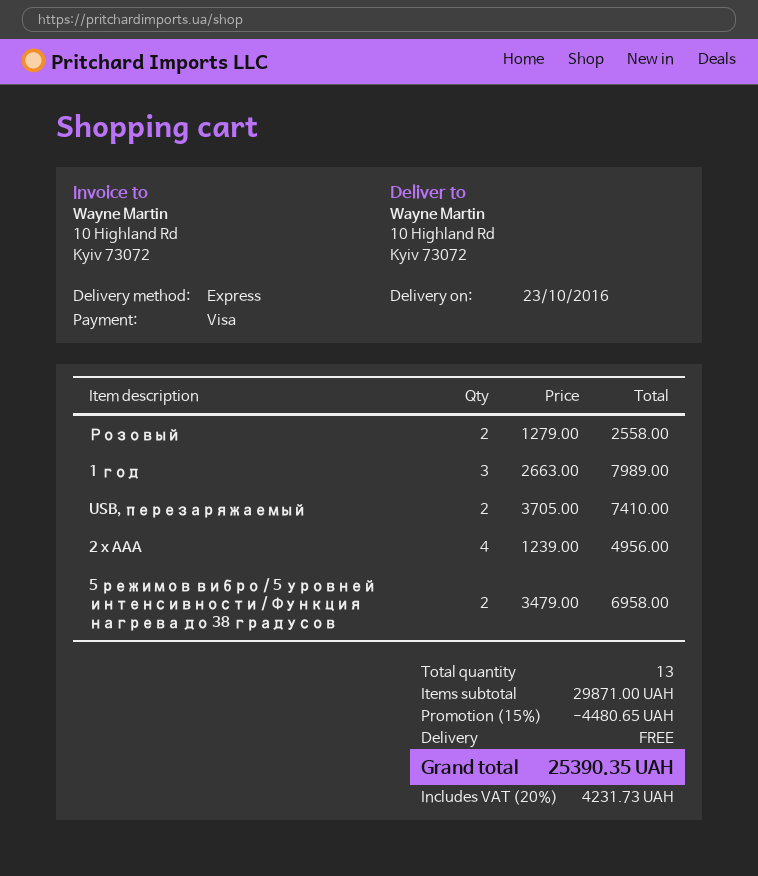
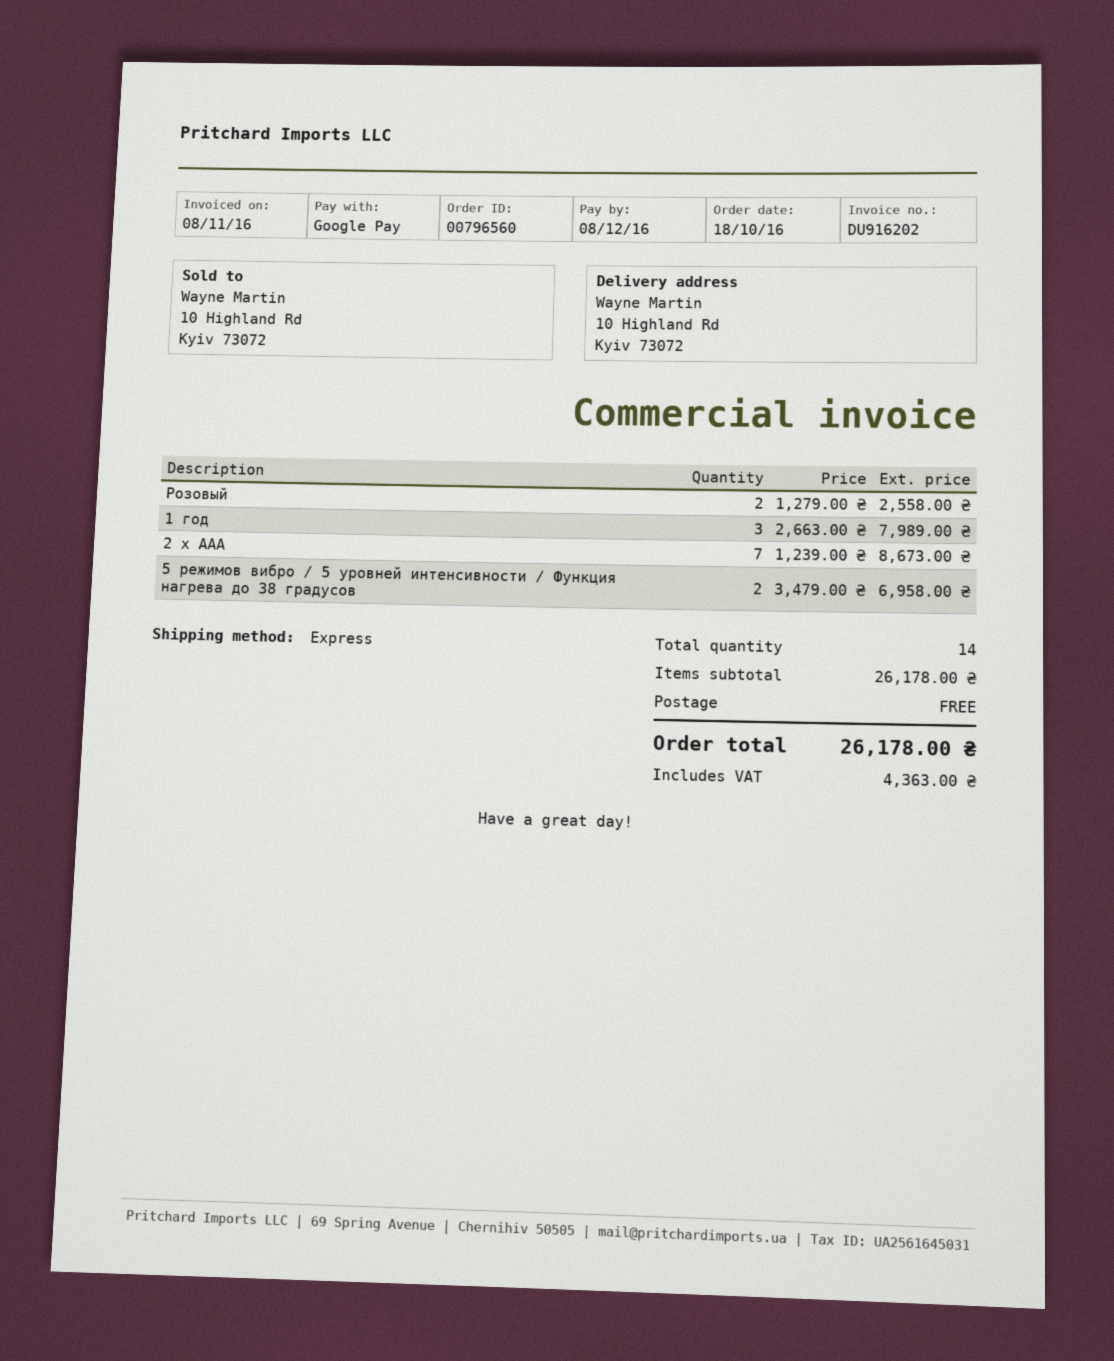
payment method: Visa -> Google Pay
USB, перезаряжаемый: 2 x 3705.00 = 7410.00 -> none
2 x AAA: 4 x 1239.00 = 4956.00 -> 7 x 1239.00 = 8673.00
total quantity: 13 -> 14
subtotal: 29871.00 -> 26178.00
discount: 15% = 4480.65 -> none
tax: 4231.73 -> 4363.00
total: 25390.35 -> 26178.00

